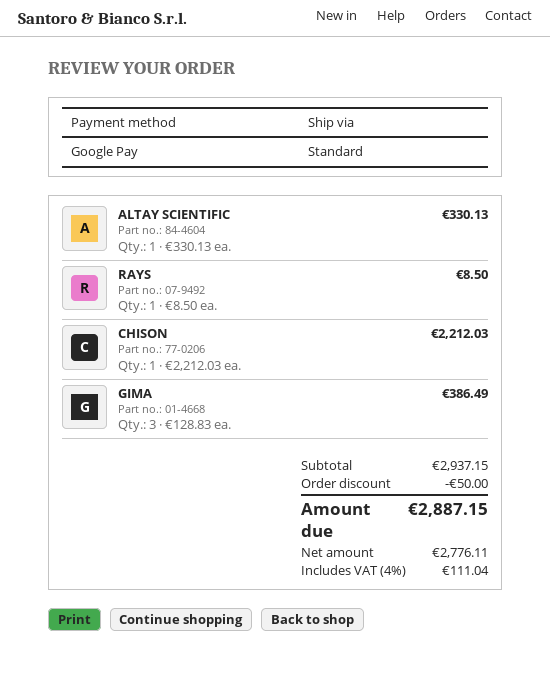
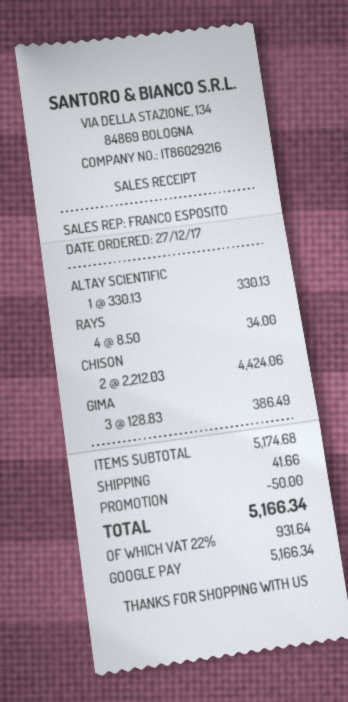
RAYS: 1 x 8.50 = 8.50 -> 4 x 8.50 = 34.00
CHISON: 1 x 2212.03 = 2212.03 -> 2 x 2212.03 = 4424.06
subtotal: 2937.15 -> 5174.68
shipping: none -> 41.66
tax: 4% = 111.04 -> 22% = 931.64
total: 2887.15 -> 5166.34

